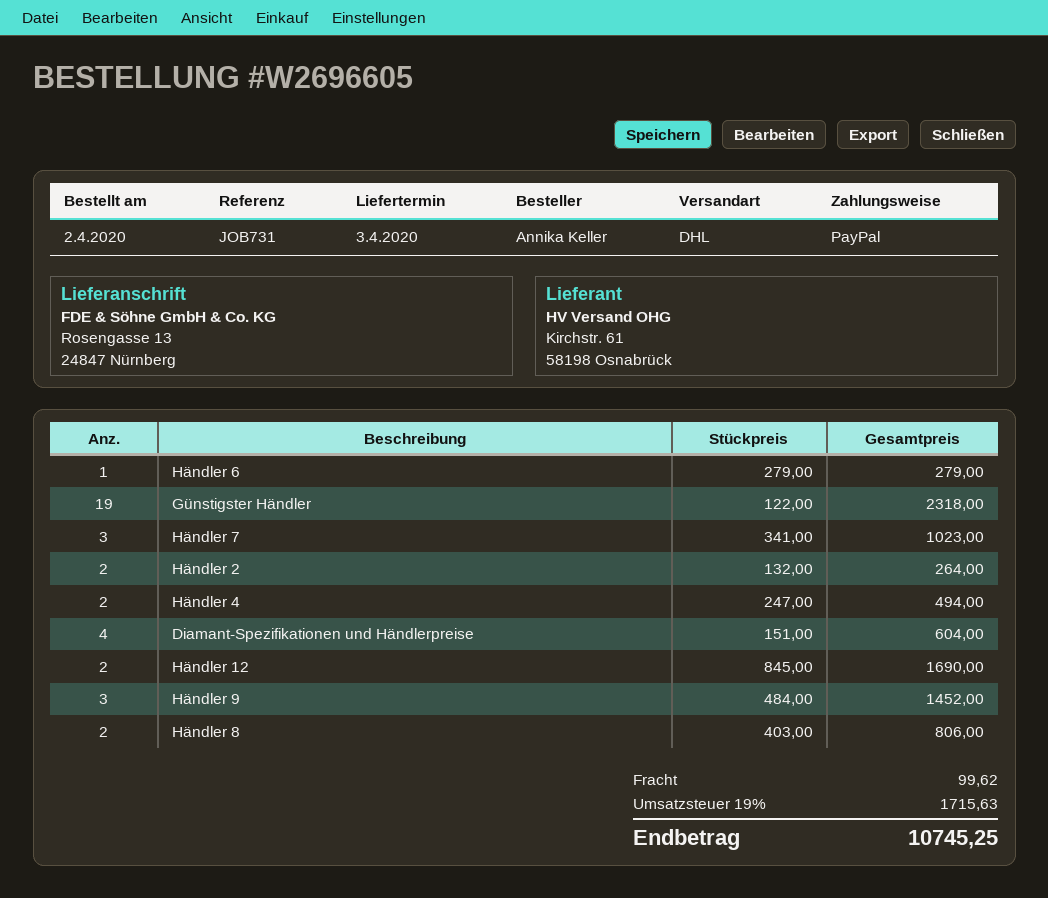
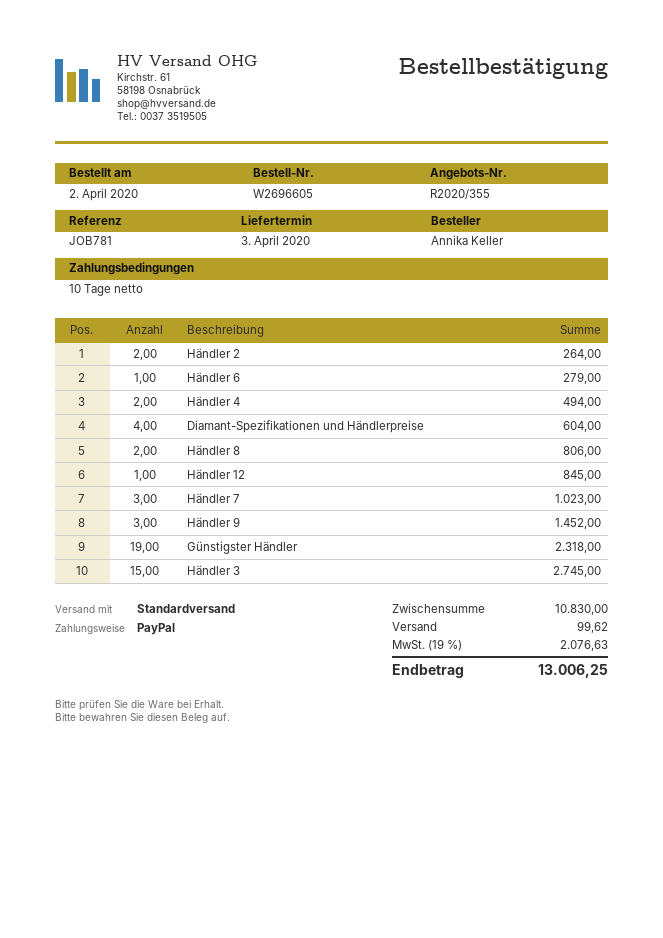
reference: JOB731 -> JOB781
shipping method: DHL -> standard
Händler 12: 2 for 1690.00 -> 1 for 845.00
Händler 3: none -> 15 for 2745.00
tax: 19% = 1715.63 -> 19% = 2076.63
total: 10745.25 -> 13006.25

